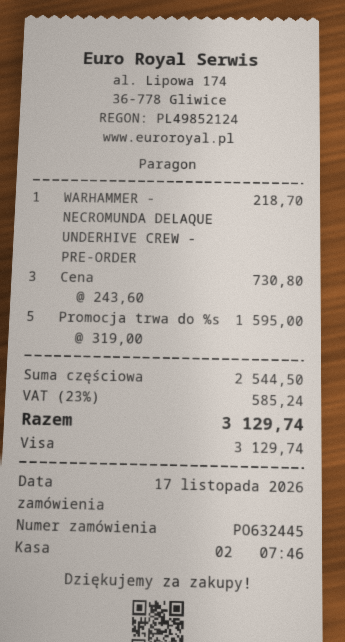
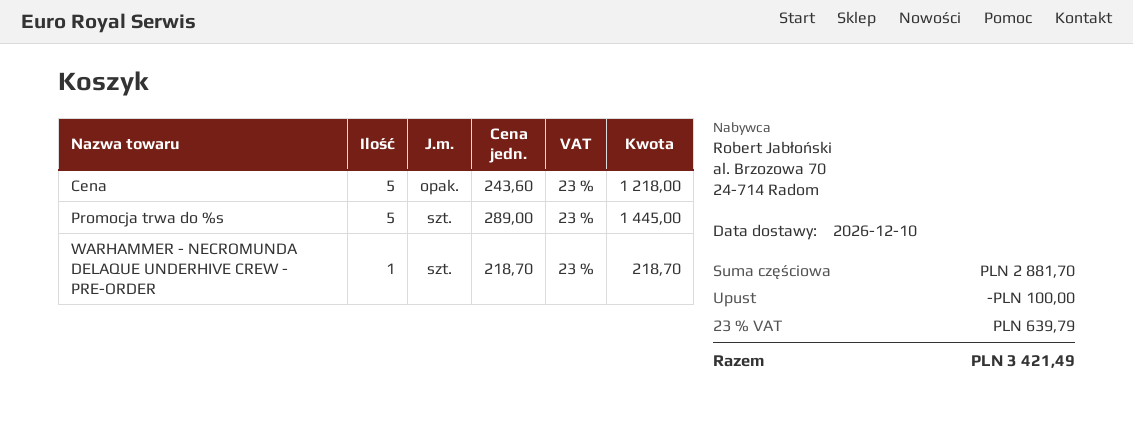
Cena: 3 x 243.60 = 730.80 -> 5 x 243.60 = 1218.00
Promocja trwa do %s: 5 x 319.00 = 1595.00 -> 5 x 289.00 = 1445.00
subtotal: 2544.50 -> 2881.70
discount: none -> 100.00
tax: 23% = 585.24 -> 23% = 639.79
total: 3129.74 -> 3421.49

